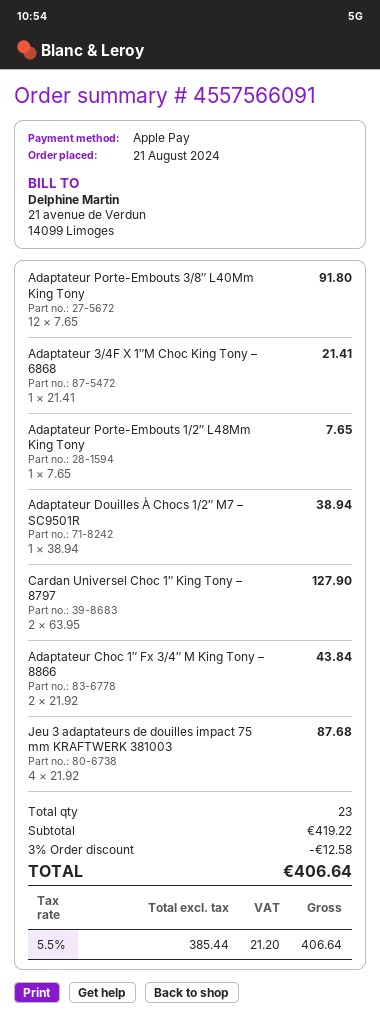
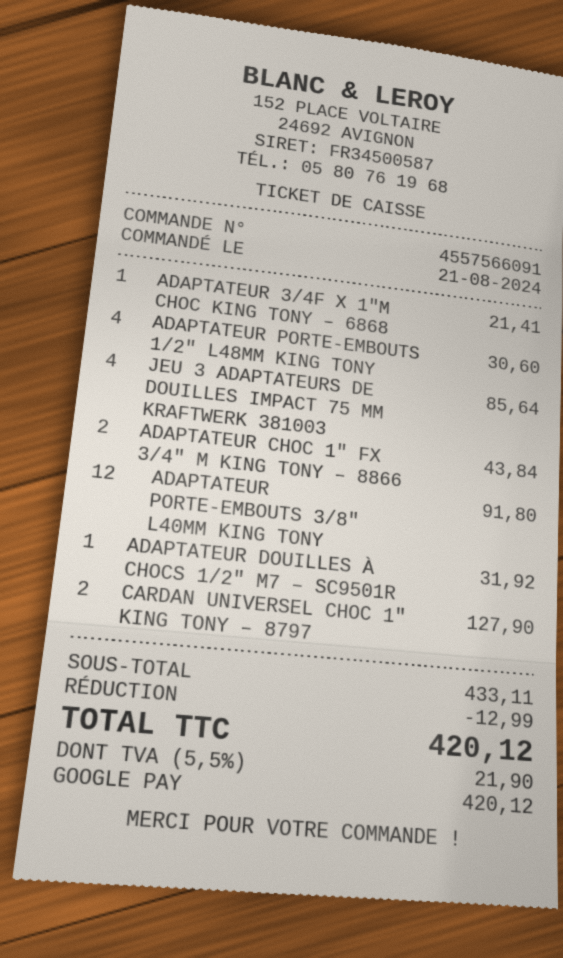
payment method: Apple Pay -> Google Pay
Adaptateur Porte-Embouts 1/2″ L48Mm King Tony: 1 for 7.65 -> 4 for 30.60
Adaptateur Douilles À Chocs 1/2″ M7 – SC9501R: 1 for 38.94 -> 1 for 31.92
Jeu 3 adaptateurs de douilles impact 75 mm KRAFTWERK 381003: 4 for 87.68 -> 4 for 85.64
subtotal: 419.22 -> 433.11
discount: 12.58 -> 12.99
tax: 5.5% = 21.20 -> 5.5% = 21.90
total: 406.64 -> 420.12

